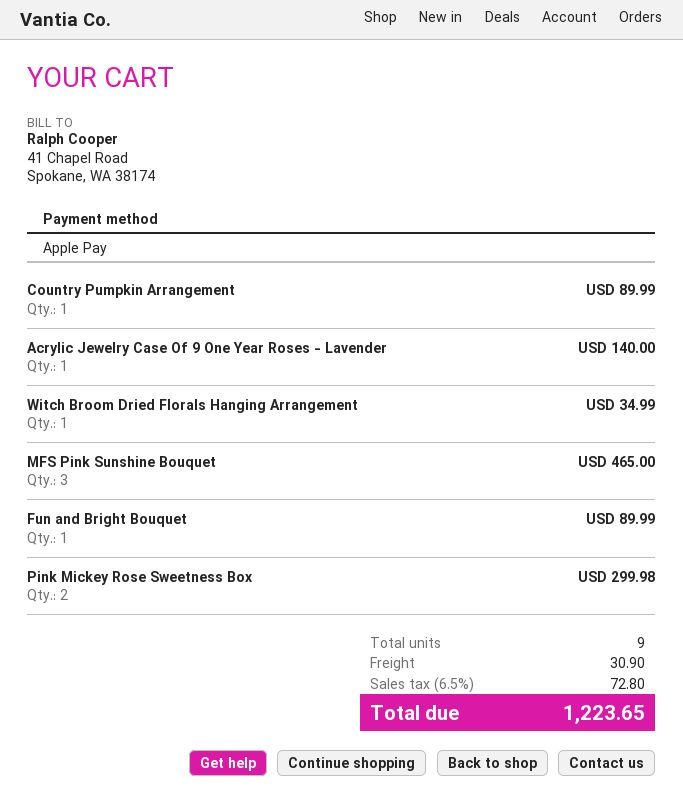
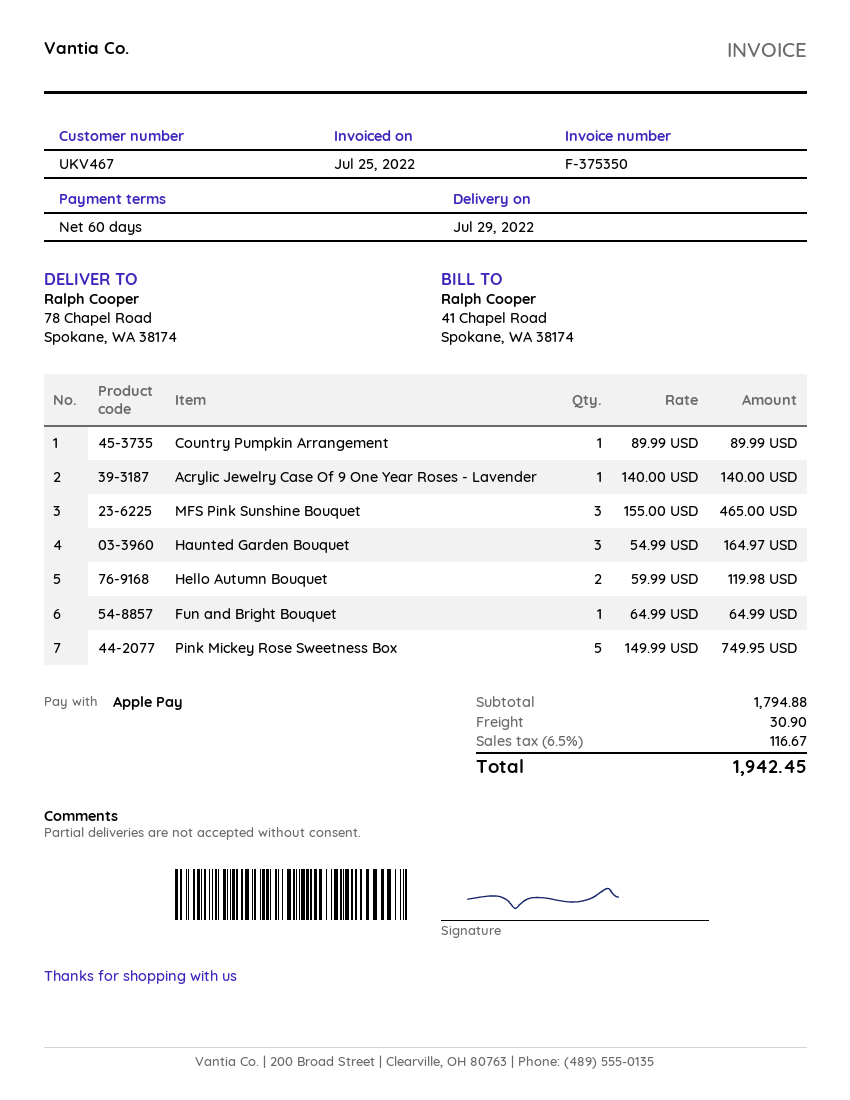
Witch Broom Dried Florals Hanging Arrangement: 1 for 34.99 -> none
Fun and Bright Bouquet: 1 for 89.99 -> 1 for 64.99
Pink Mickey Rose Sweetness Box: 2 for 299.98 -> 5 for 749.95
Haunted Garden Bouquet: none -> 3 for 164.97
Hello Autumn Bouquet: none -> 2 for 119.98
tax: 6.5% = 72.80 -> 6.5% = 116.67
total: 1223.65 -> 1942.45

